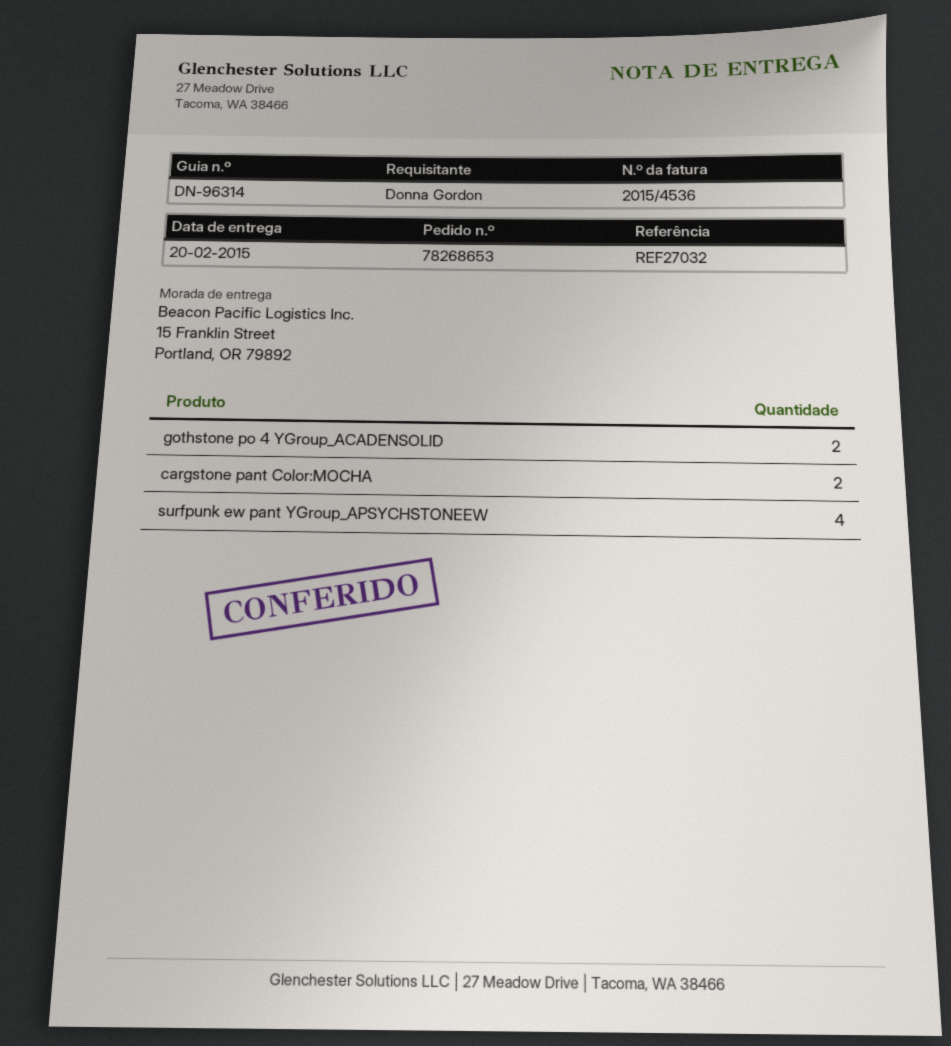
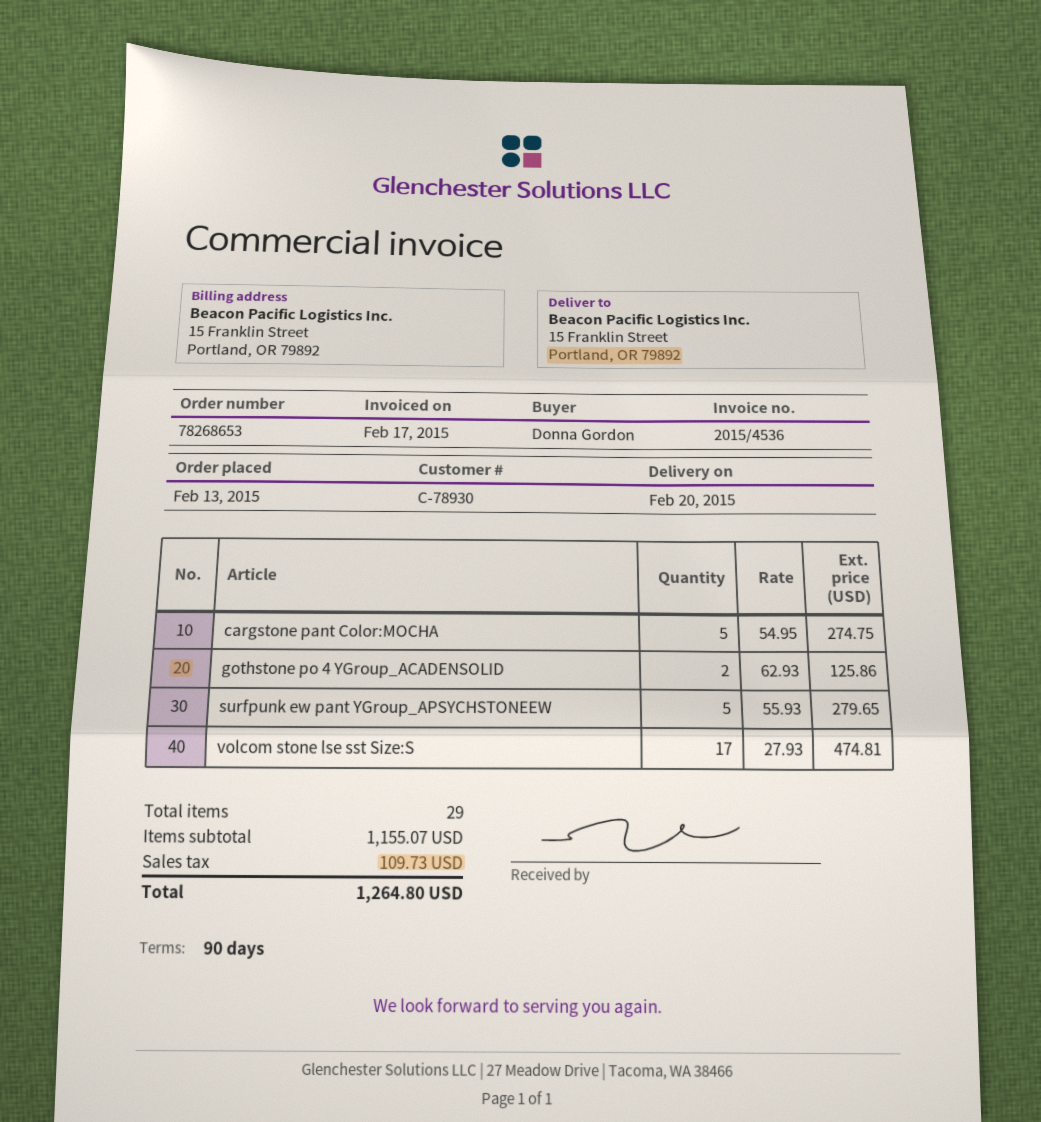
cargstone pant Color:MOCHA: 2 -> 5
surfpunk ew pant YGroup_APSYCHSTONEEW: 4 -> 5
volcom stone lse sst Size:S: none -> 17

